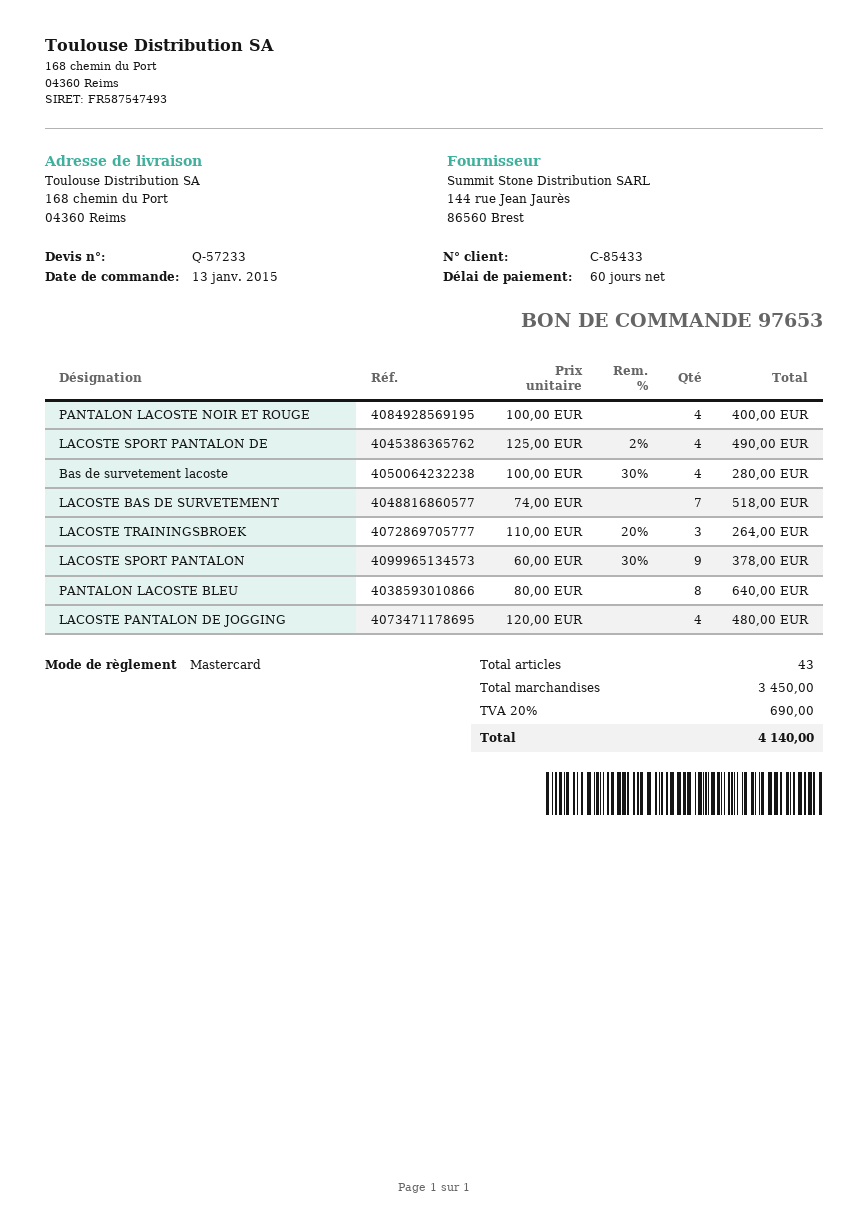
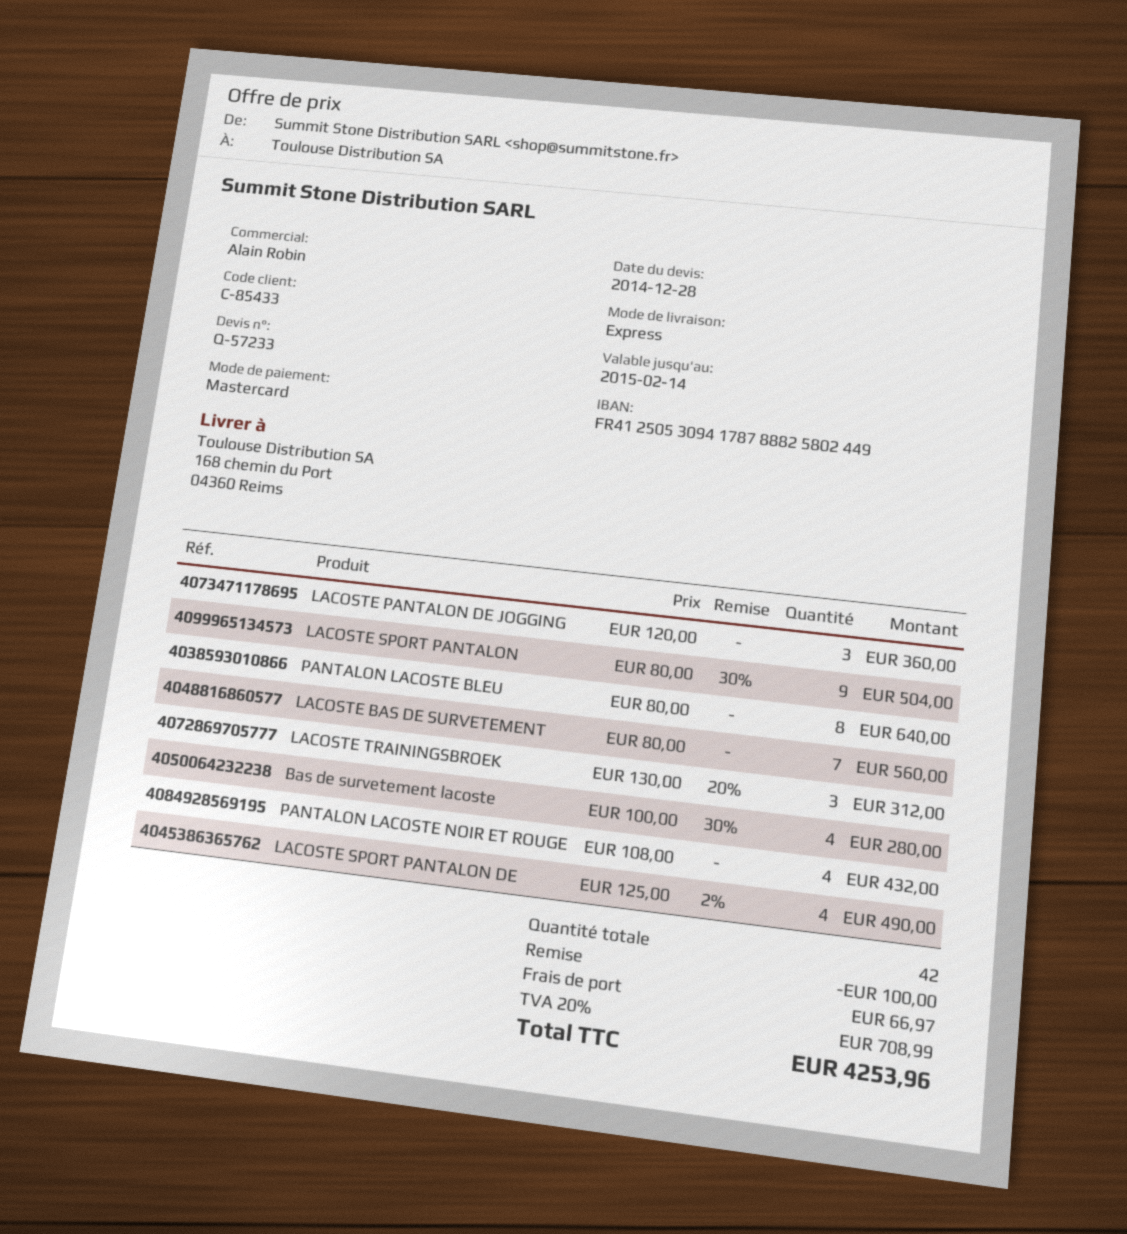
PANTALON LACOSTE NOIR ET ROUGE: 4 x 100.00 = 400.00 -> 4 x 108.00 = 432.00
LACOSTE BAS DE SURVETEMENT: 7 x 74.00 = 518.00 -> 7 x 80.00 = 560.00
LACOSTE TRAININGSBROEK: 3 x 110.00 - 20% = 264.00 -> 3 x 130.00 - 20% = 312.00
LACOSTE SPORT PANTALON: 9 x 60.00 - 30% = 378.00 -> 9 x 80.00 - 30% = 504.00
LACOSTE PANTALON DE JOGGING: 4 x 120.00 = 480.00 -> 3 x 120.00 = 360.00
total quantity: 43 -> 42
discount: none -> 100.00
shipping: none -> 66.97
tax: 20% = 690.00 -> 20% = 708.99
total: 4140.00 -> 4253.96

